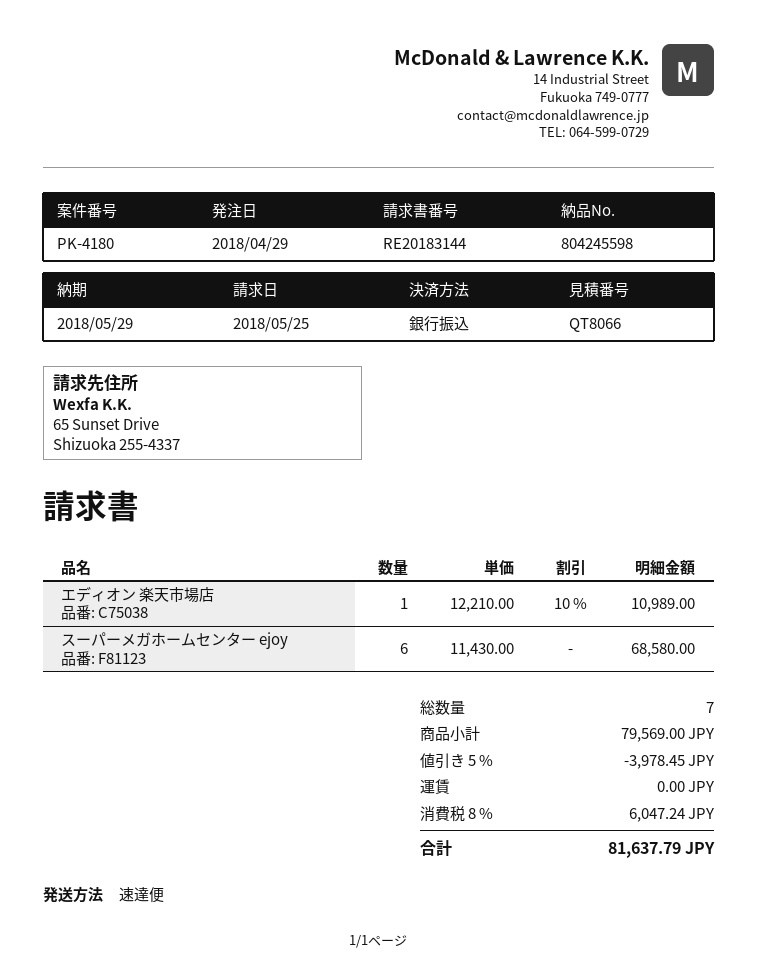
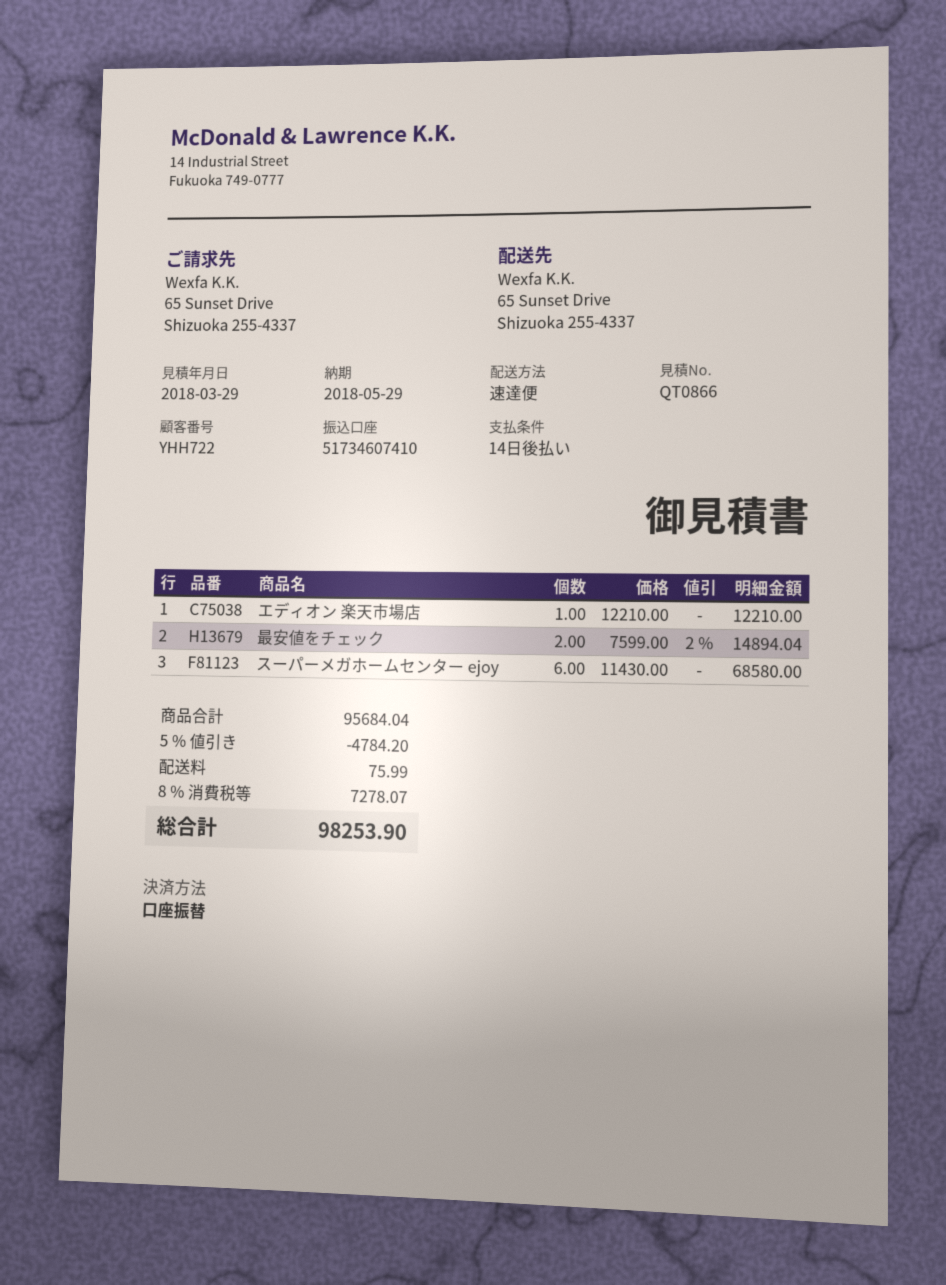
quote number: QT8066 -> QT0866
payment method: bank transfer -> direct debit
エディオン 楽天市場店: 1 x 12210.00 - 10% = 10989.00 -> 1 x 12210.00 = 12210.00
最安値をチェック: none -> 2 x 7599.00 - 2% = 14894.04
subtotal: 79569.00 -> 95684.04
discount: 5% = 3978.45 -> 5% = 4784.20
shipping: 0.00 -> 75.99
tax: 8% = 6047.24 -> 8% = 7278.07
total: 81637.79 -> 98253.90

